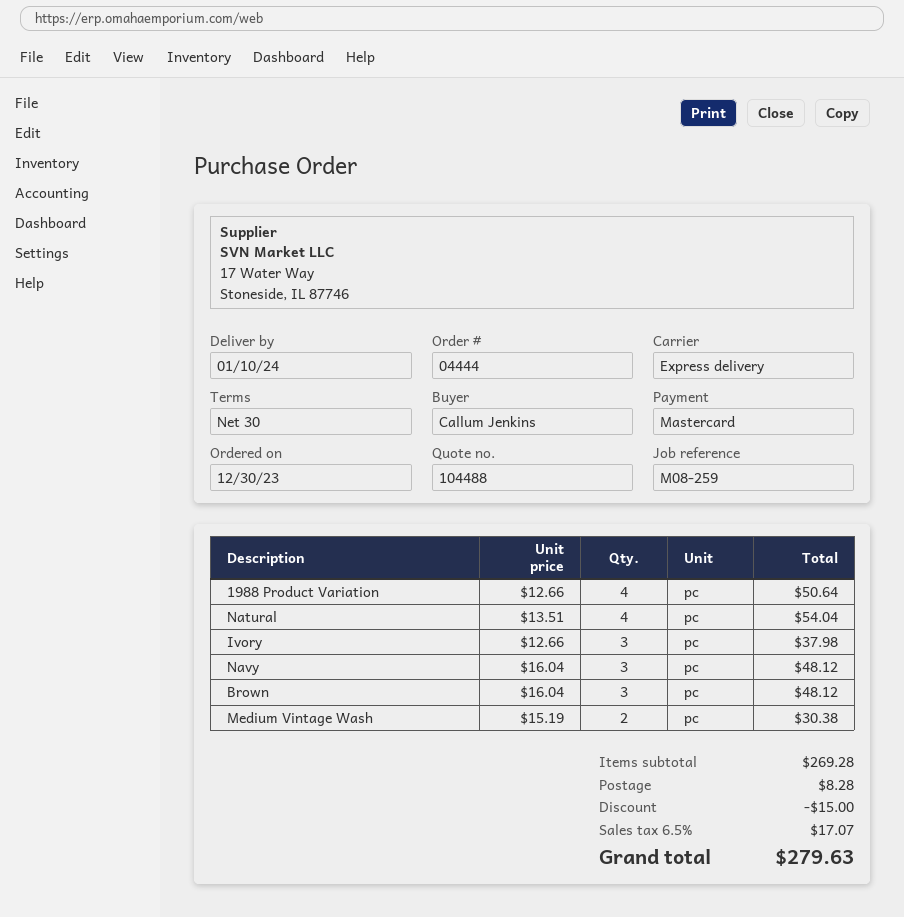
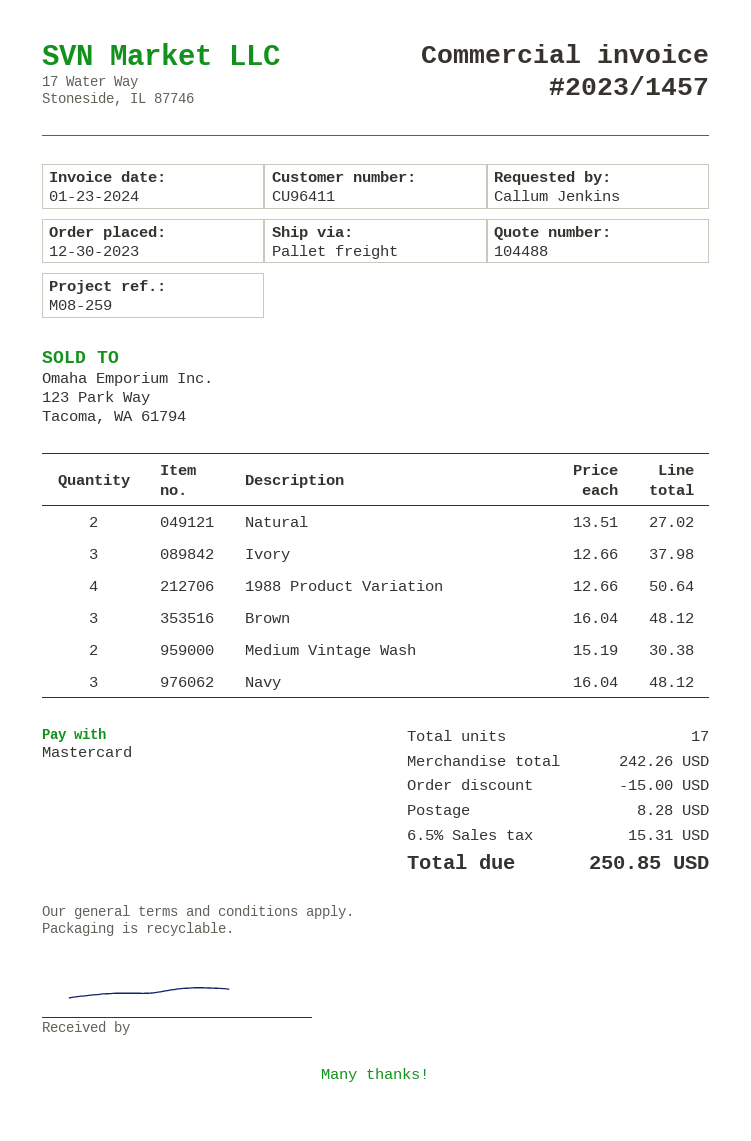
shipping method: express -> pallet freight
Natural: 4 x 13.51 = 54.04 -> 2 x 13.51 = 27.02
subtotal: 269.28 -> 242.26
tax: 6.5% = 17.07 -> 6.5% = 15.31
total: 279.63 -> 250.85

